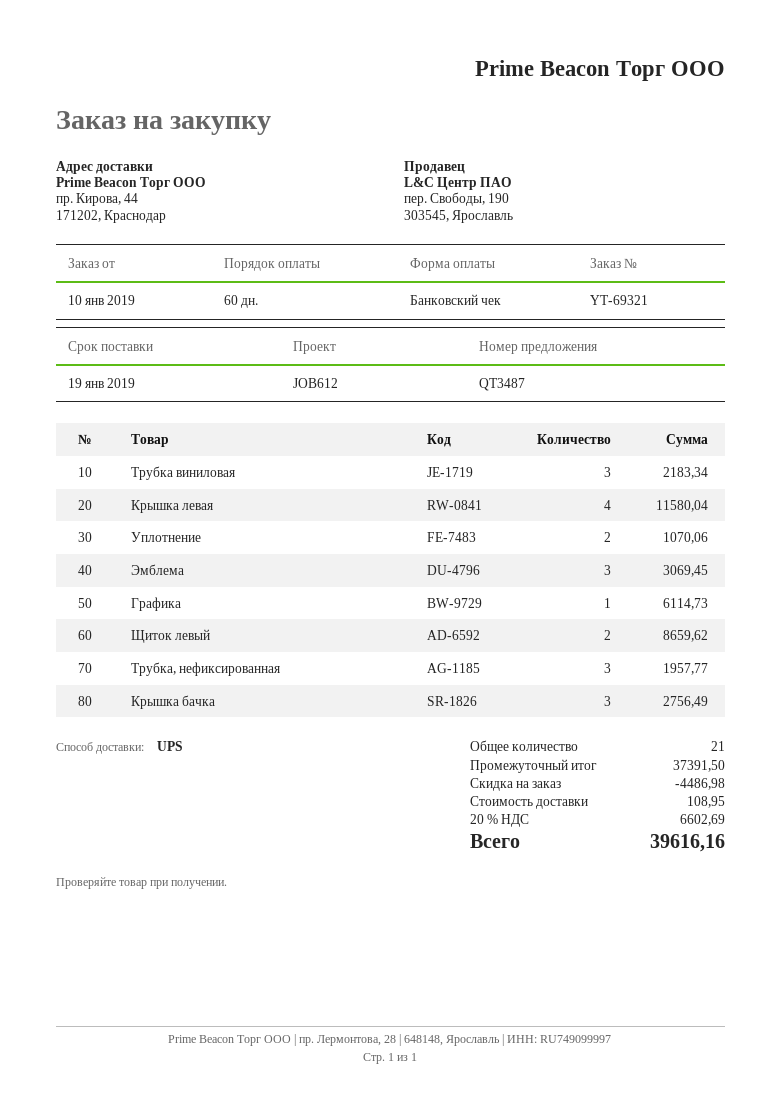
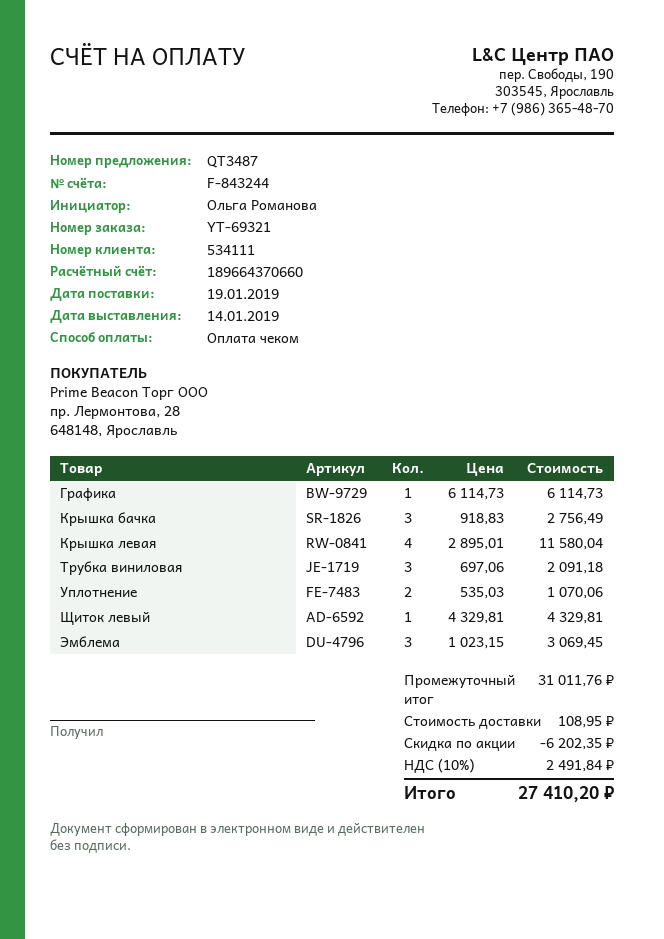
Трубка виниловая: 3 for 2183.34 -> 3 for 2091.18
Щиток левый: 2 for 8659.62 -> 1 for 4329.81
Трубка, нефиксированная: 3 for 1957.77 -> none
subtotal: 37391.50 -> 31011.76
discount: 4486.98 -> 6202.35
tax: 20% = 6602.69 -> 10% = 2491.84
total: 39616.16 -> 27410.20

